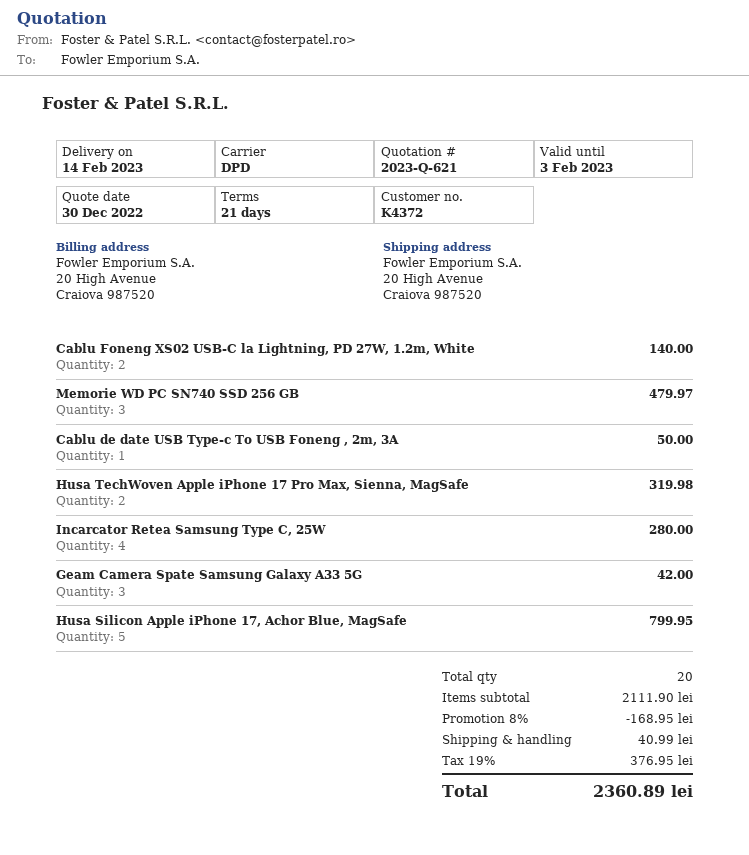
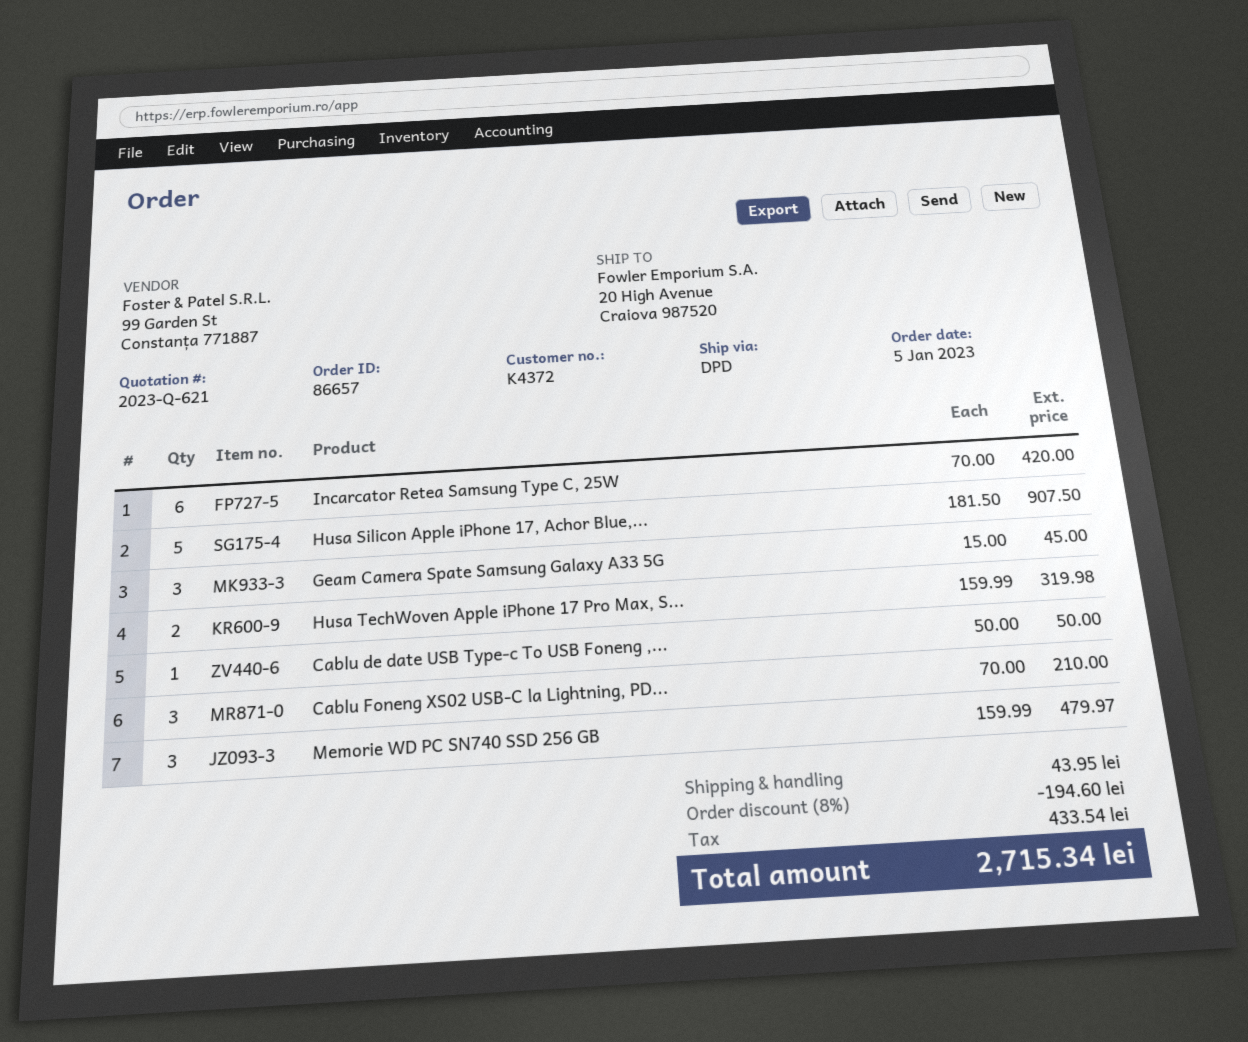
Cablu Foneng XS02 USB-C la Lightning, PD 27W, 1.2m, White: 2 for 140.00 -> 3 for 210.00
Incarcator Retea Samsung Type C, 25W: 4 for 280.00 -> 6 for 420.00
Geam Camera Spate Samsung Galaxy A33 5G: 3 for 42.00 -> 3 for 45.00
Husa Silicon Apple iPhone 17, Achor Blue, MagSafe: 5 for 799.95 -> 5 for 907.50
discount: 8% = 168.95 -> 8% = 194.60
shipping: 40.99 -> 43.95
tax: 376.95 -> 433.54
total: 2360.89 -> 2715.34

